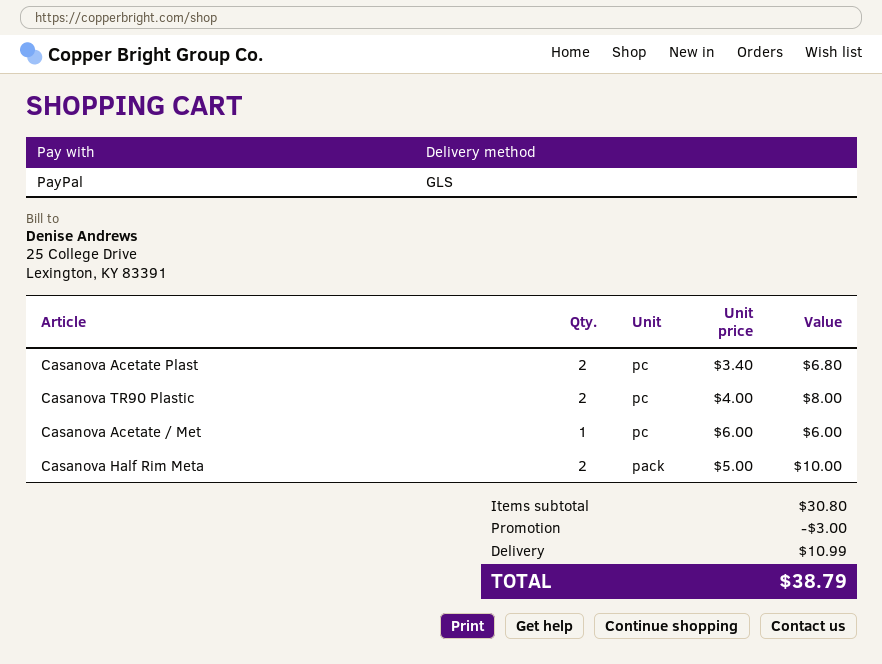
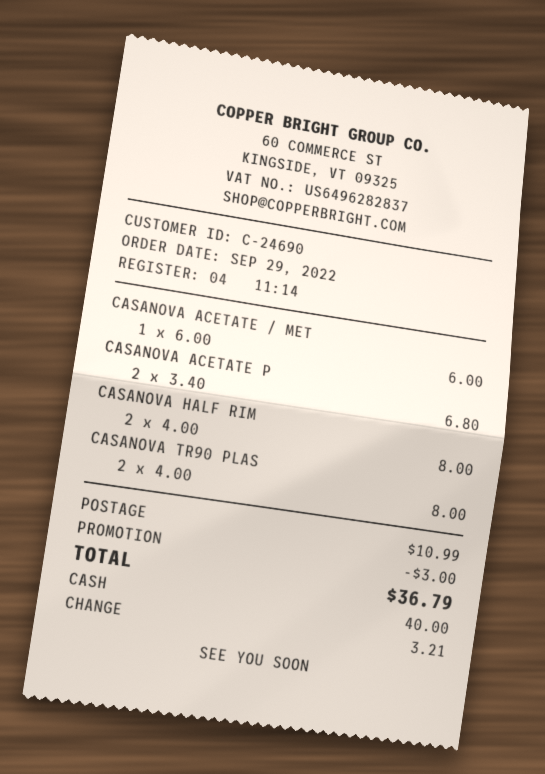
payment method: PayPal -> cash
Casanova Half Rim Meta: 2 x 5.00 = 10.00 -> 2 x 4.00 = 8.00
total: 38.79 -> 36.79

